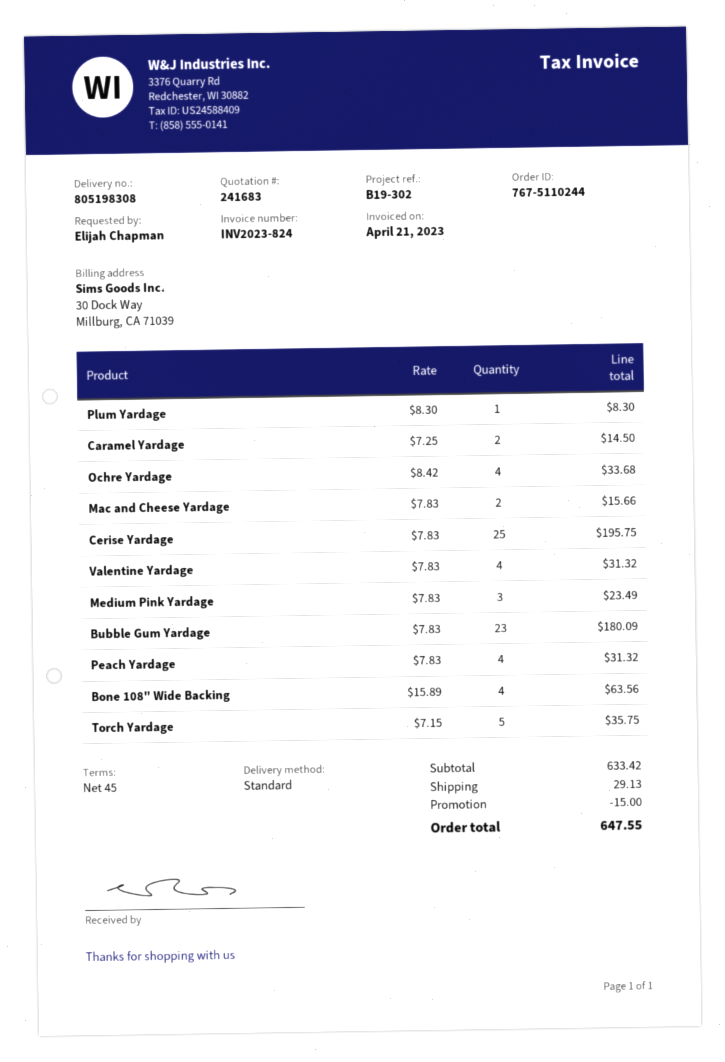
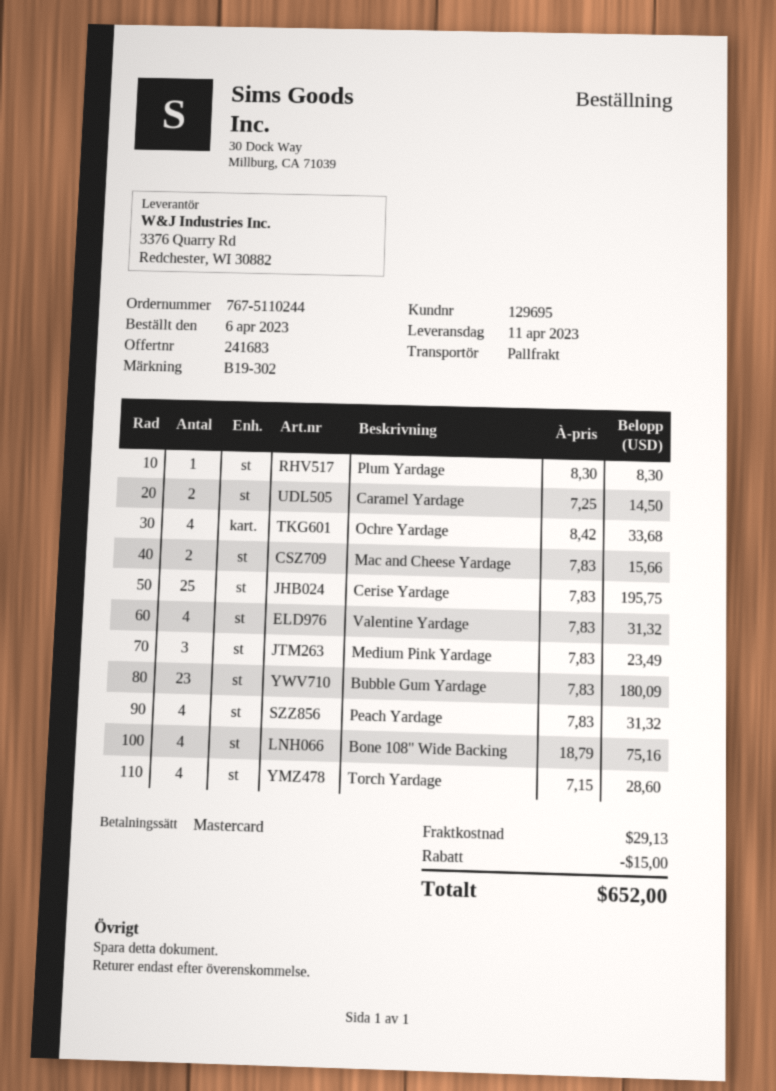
shipping method: standard -> pallet freight
Bone 108" Wide Backing: 4 x 15.89 = 63.56 -> 4 x 18.79 = 75.16
Torch Yardage: 5 x 7.15 = 35.75 -> 4 x 7.15 = 28.60
total: 647.55 -> 652.00

